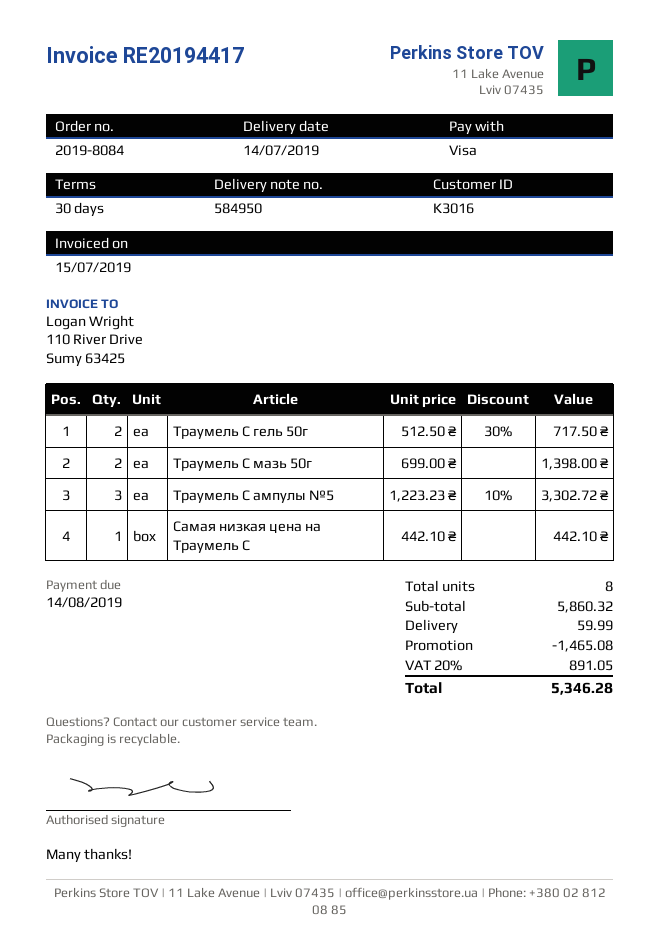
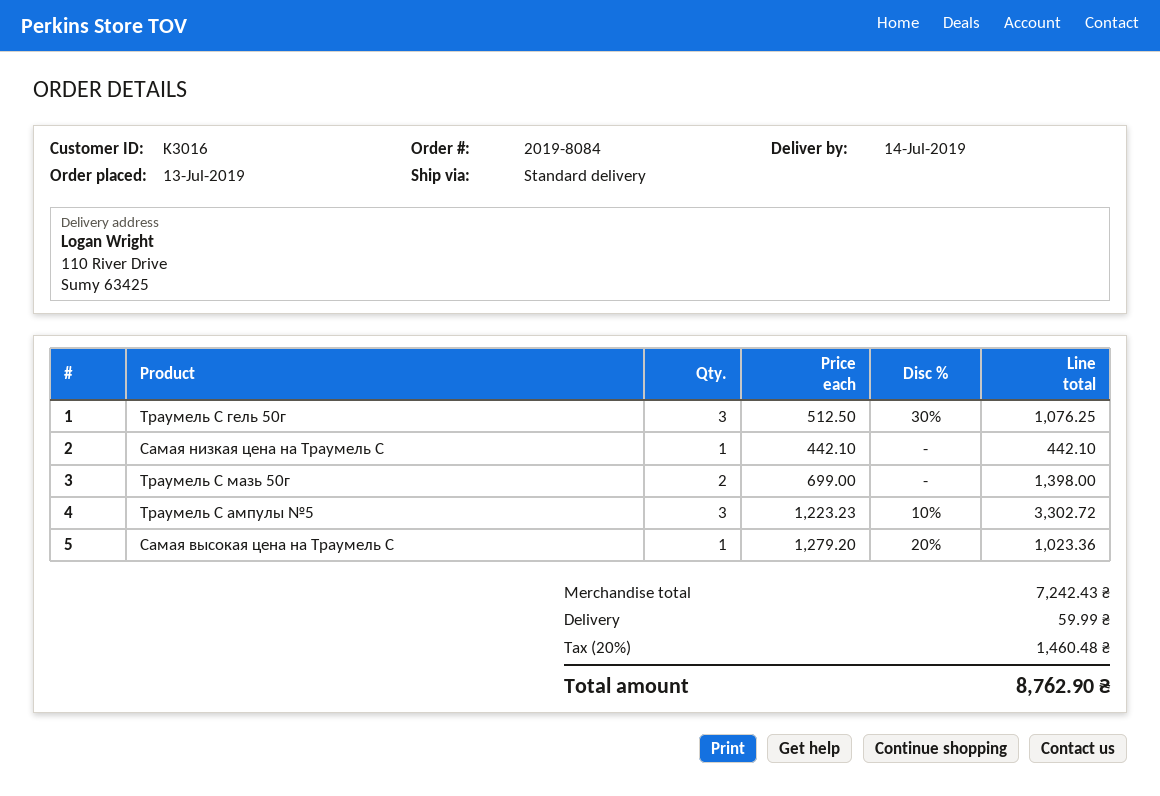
Траумель С гель 50г: 2 x 512.50 - 30% = 717.50 -> 3 x 512.50 - 30% = 1076.25
Самая высокая цена на Траумель С: none -> 1 x 1279.20 - 20% = 1023.36
subtotal: 5860.32 -> 7242.43
discount: 1465.08 -> none
tax: 20% = 891.05 -> 20% = 1460.48
total: 5346.28 -> 8762.90

